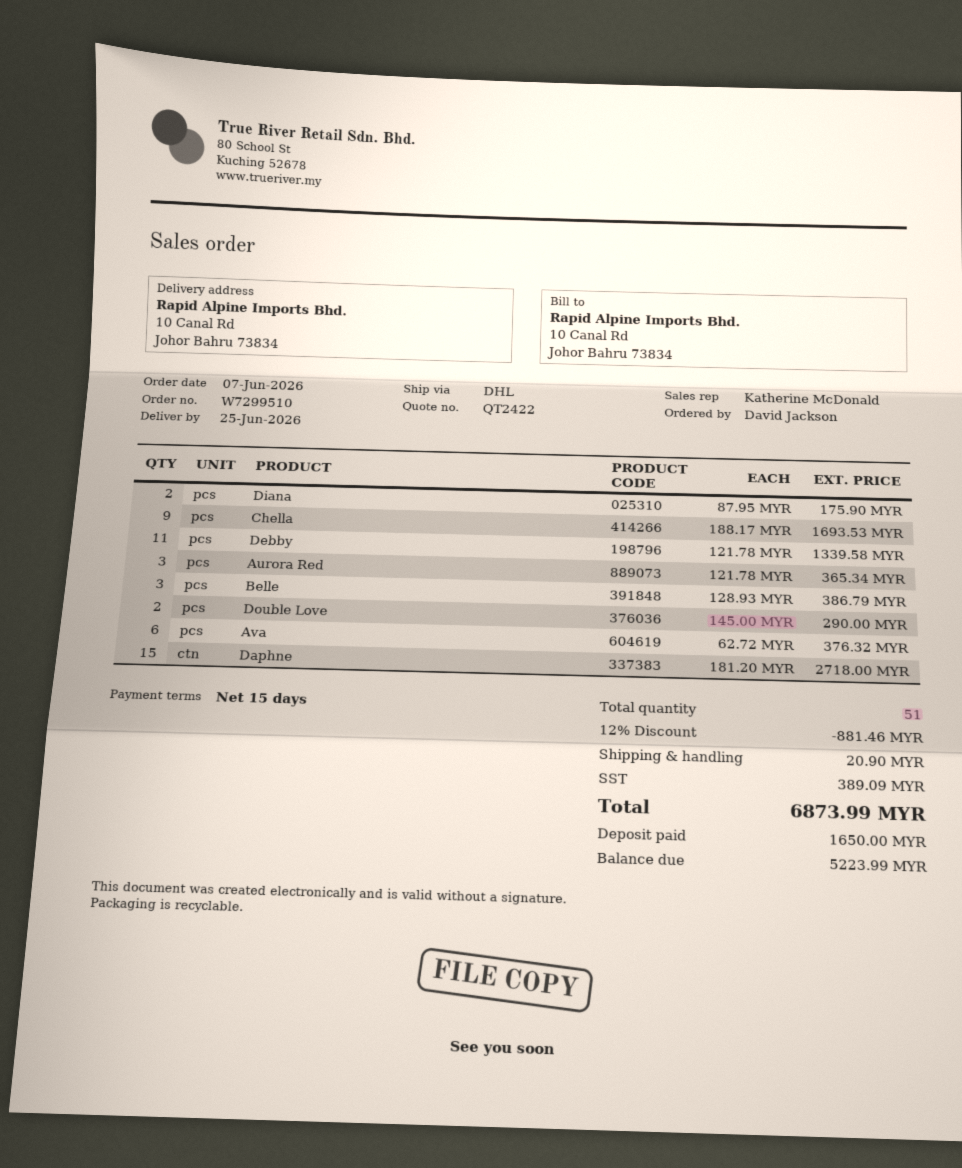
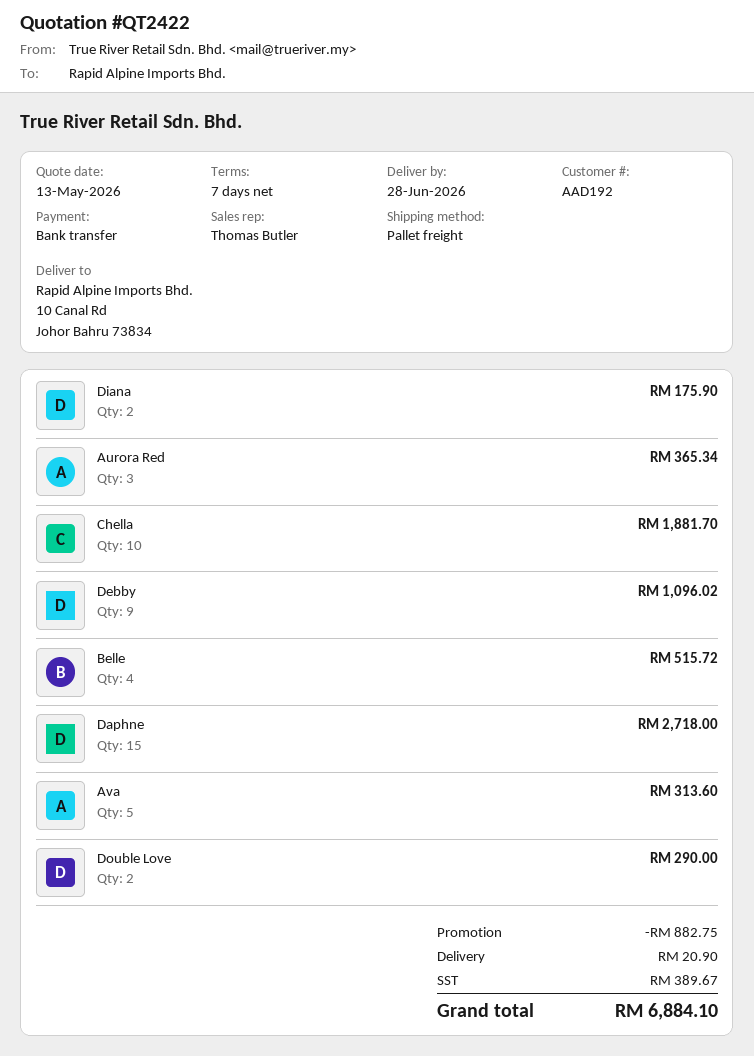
delivery date: 2026-06-25 -> 2026-06-28
payment terms: 15 days -> 7 days
sales rep: Katherine McDonald -> Thomas Butler
shipping method: DHL -> pallet freight
Chella: 9 for 1693.53 -> 10 for 1881.70
Debby: 11 for 1339.58 -> 9 for 1096.02
Belle: 3 for 386.79 -> 4 for 515.72
Ava: 6 for 376.32 -> 5 for 313.60
discount: 881.46 -> 882.75
tax: 389.09 -> 389.67
total: 6873.99 -> 6884.10

